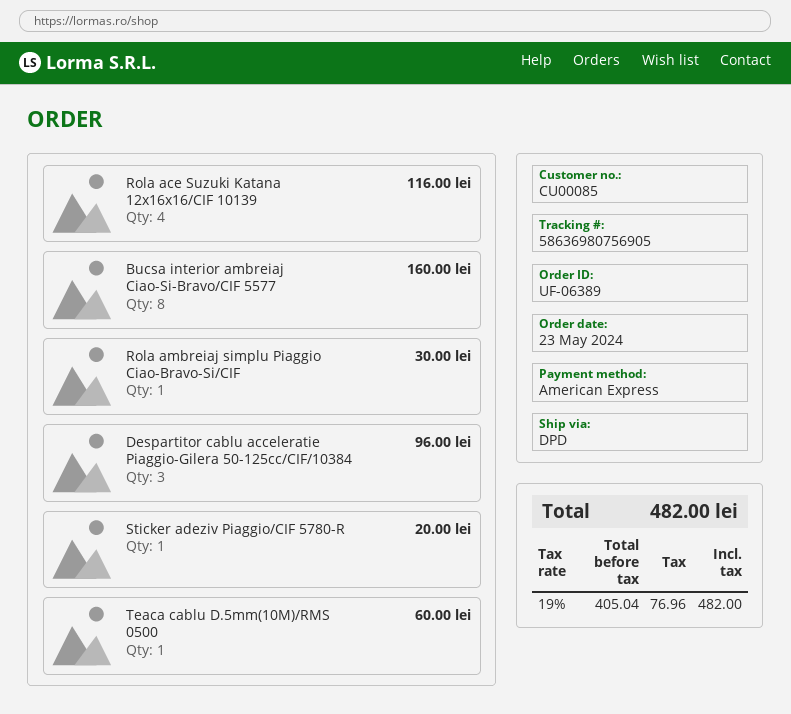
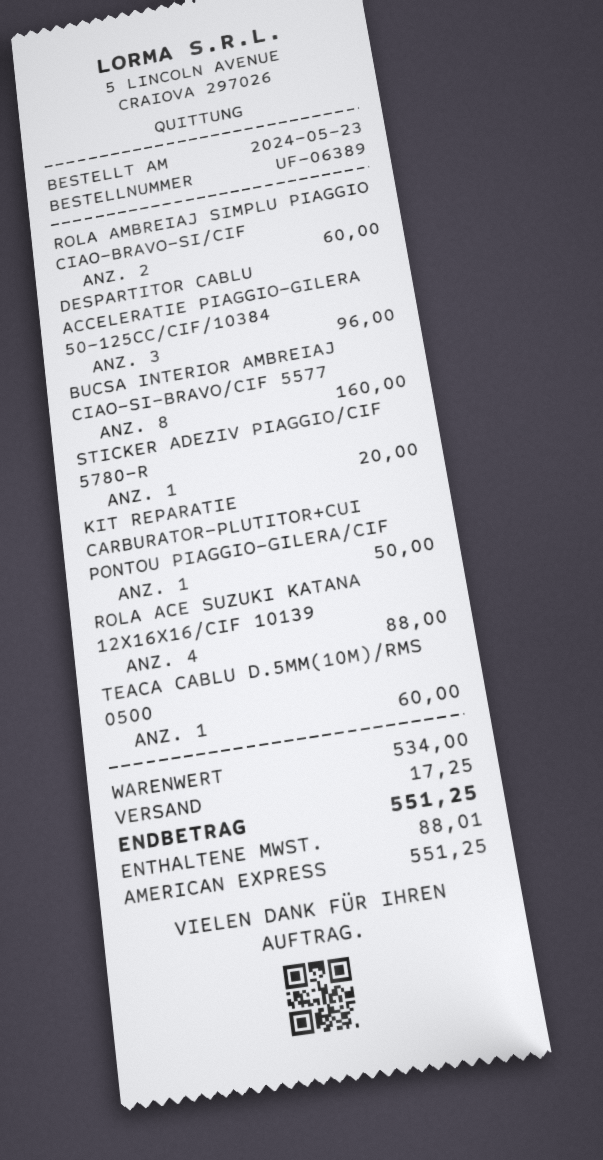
Rola ace Suzuki Katana 12x16x16/CIF 10139: 4 for 116.00 -> 4 for 88.00
Rola ambreiaj simplu Piaggio Ciao-Bravo-Si/CIF: 1 for 30.00 -> 2 for 60.00
KIT REPARATIE CARBURATOR-PLUTITOR+CUI PONTOU PIAGGIO-GILERA/CIF: none -> 1 for 50.00
shipping: none -> 17.25
tax: 76.96 -> 88.01
total: 482.00 -> 551.25

